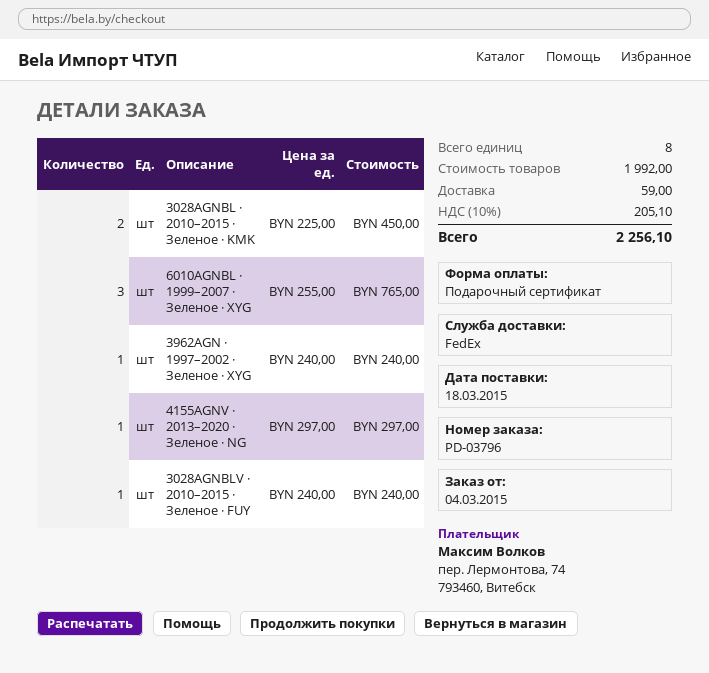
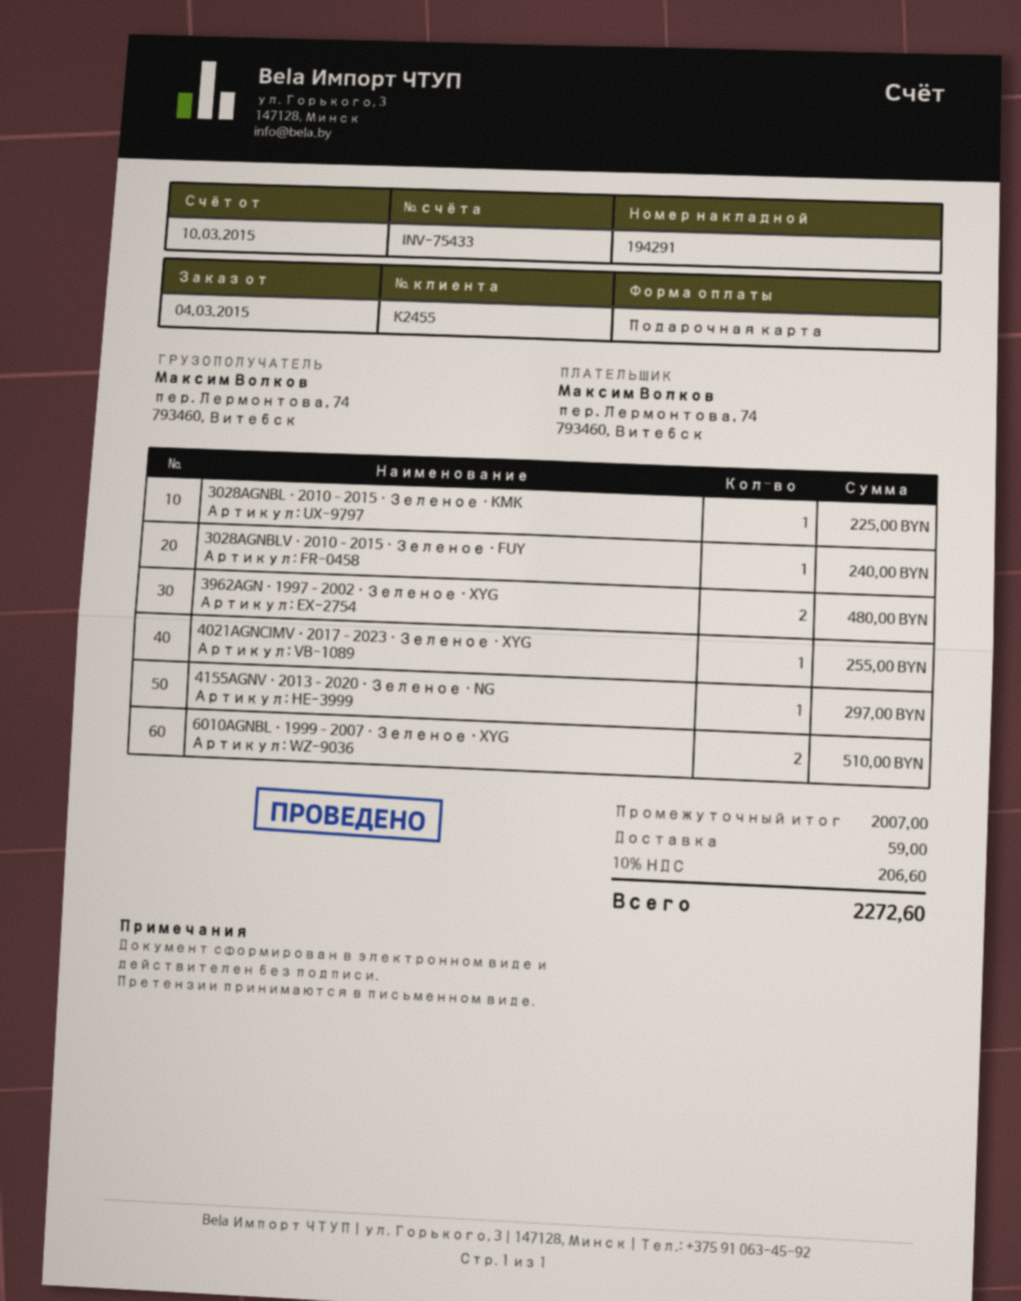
3028AGNBL · 2010–2015 · Зеленое · KMK: 2 for 450.00 -> 1 for 225.00
6010AGNBL · 1999–2007 · Зеленое · XYG: 3 for 765.00 -> 2 for 510.00
3962AGN · 1997–2002 · Зеленое · XYG: 1 for 240.00 -> 2 for 480.00
4021AGNCIMV · 2017–2023 · Зеленое · XYG: none -> 1 for 255.00
subtotal: 1992.00 -> 2007.00
tax: 10% = 205.10 -> 10% = 206.60
total: 2256.10 -> 2272.60

